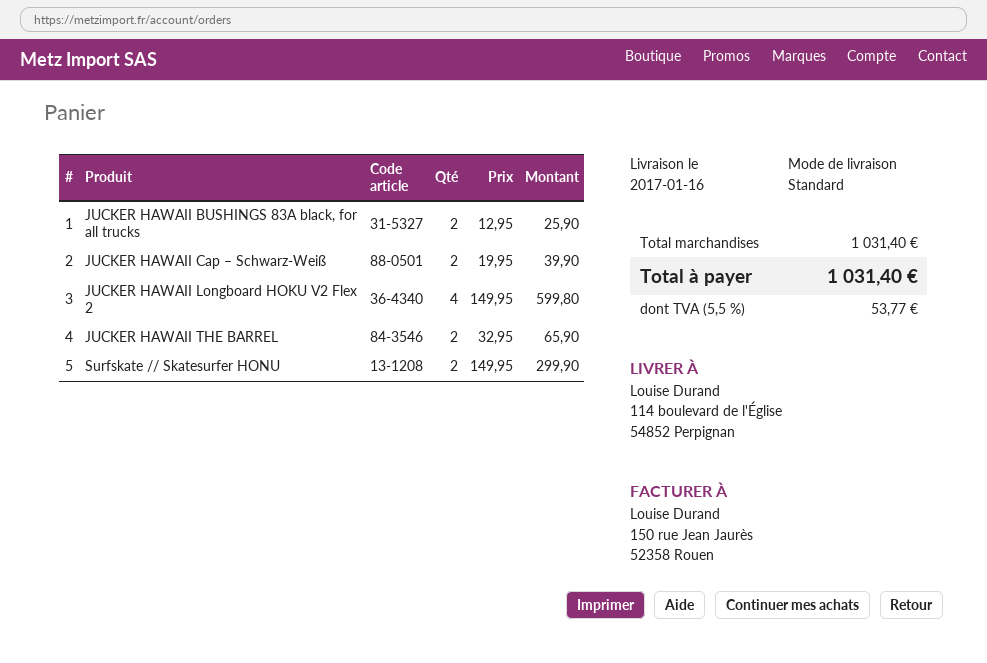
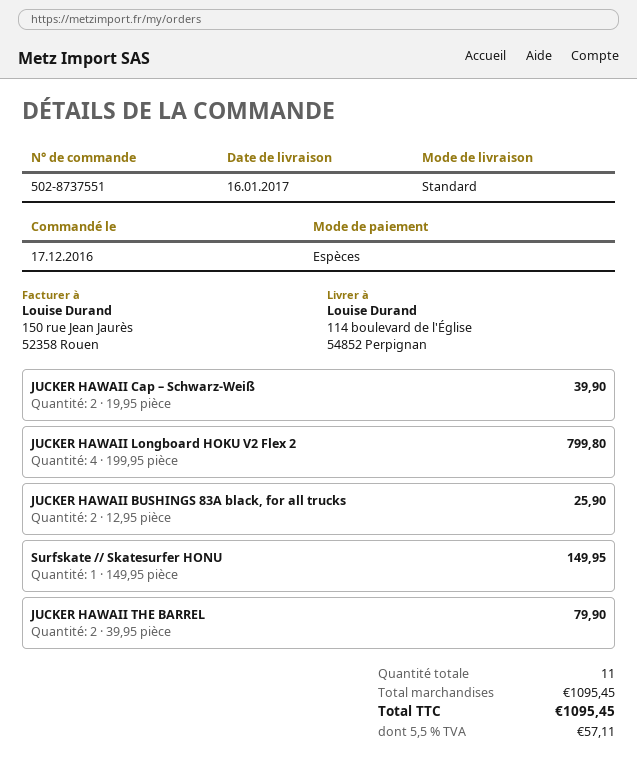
JUCKER HAWAII Longboard HOKU V2 Flex 2: 4 x 149.95 = 599.80 -> 4 x 199.95 = 799.80
JUCKER HAWAII THE BARREL: 2 x 32.95 = 65.90 -> 2 x 39.95 = 79.90
Surfskate // Skatesurfer HONU: 2 x 149.95 = 299.90 -> 1 x 149.95 = 149.95
subtotal: 1031.40 -> 1095.45
tax: 5.5% = 53.77 -> 5.5% = 57.11
total: 1031.40 -> 1095.45

